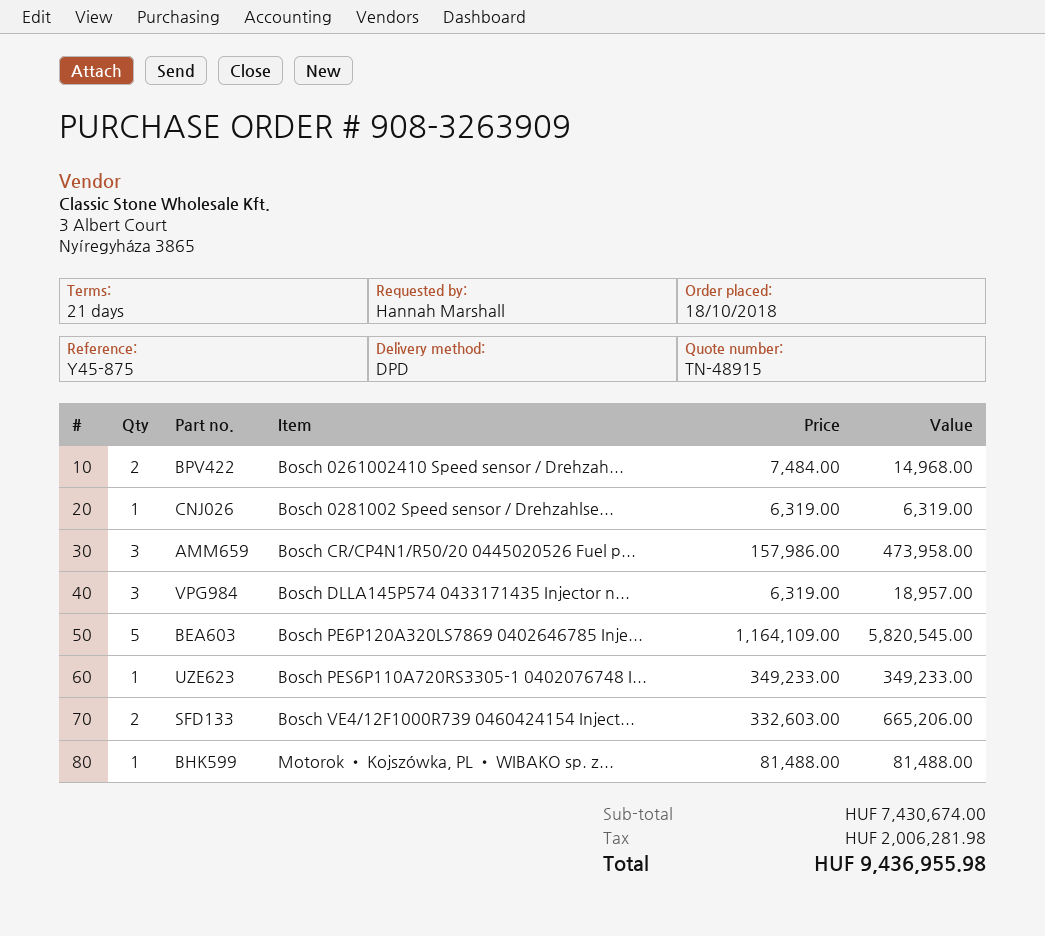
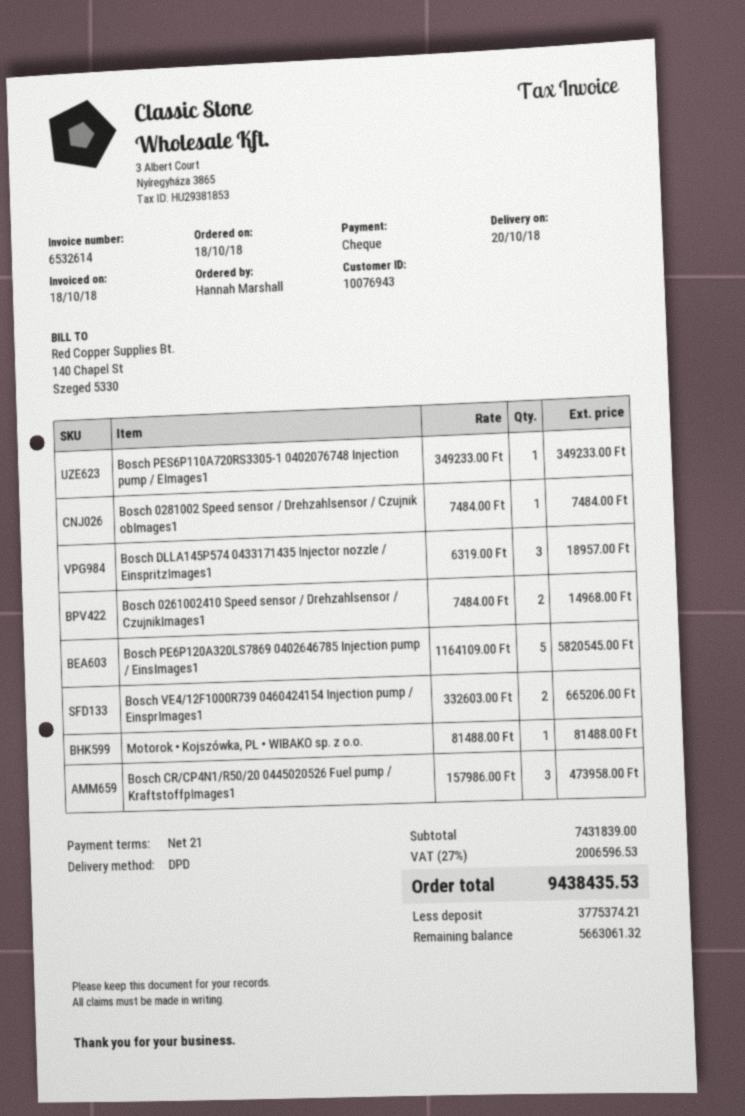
Bosch 0281002 Speed sensor / Drehzahlse...: 1 x 6319.00 = 6319.00 -> 1 x 7484.00 = 7484.00
subtotal: 7430674.00 -> 7431839.00
tax: 2006281.98 -> 2006596.53
total: 9436955.98 -> 9438435.53

